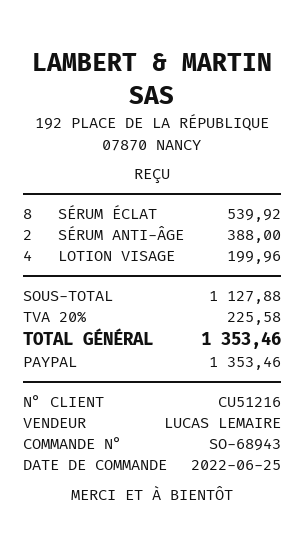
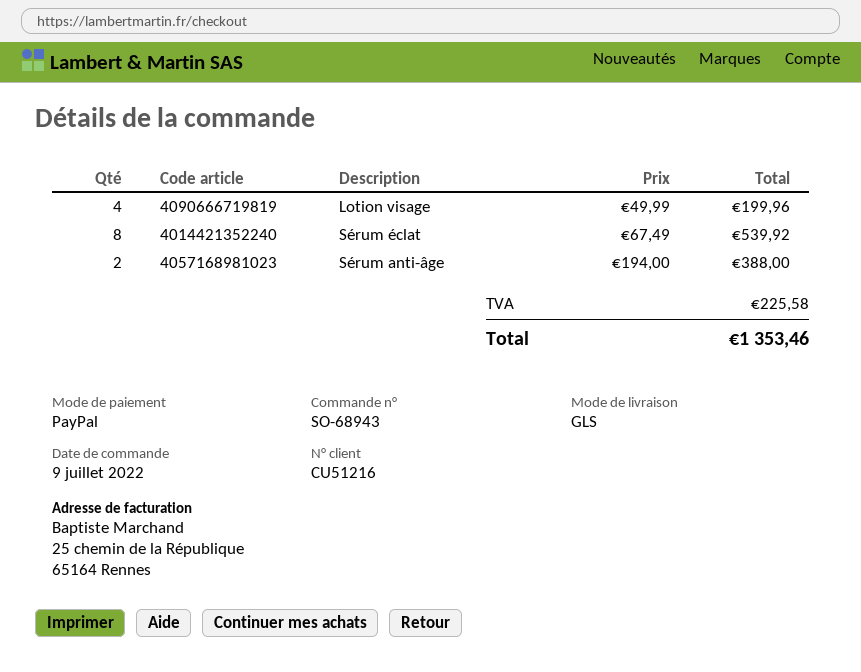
order date: 2022-06-25 -> 2022-07-09

